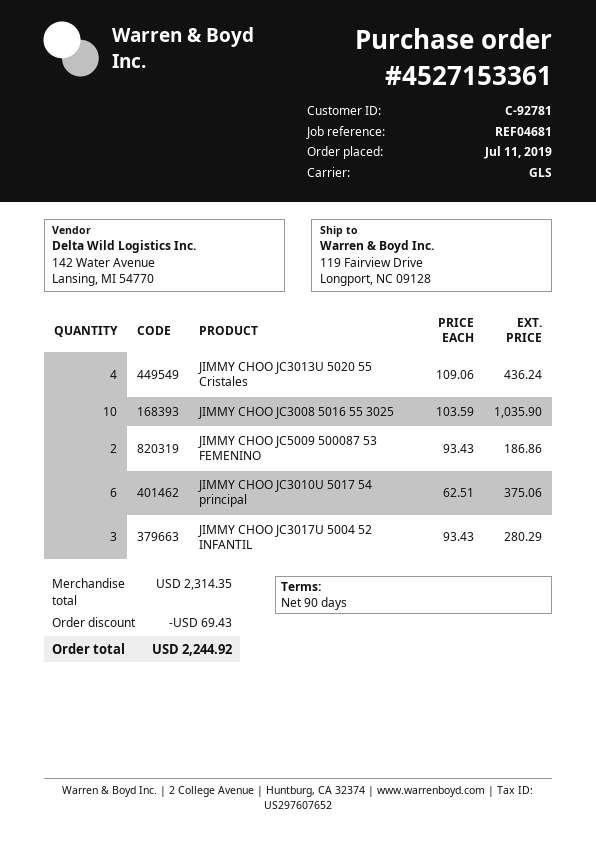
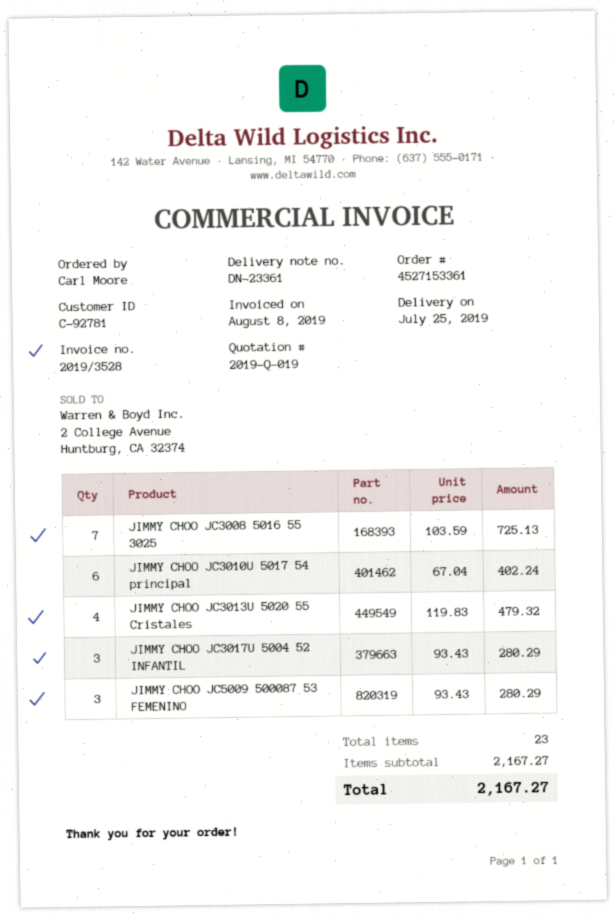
JIMMY CHOO JC3013U 5020 55 Cristales: 4 x 109.06 = 436.24 -> 4 x 119.83 = 479.32
JIMMY CHOO JC3008 5016 55 3025: 10 x 103.59 = 1035.90 -> 7 x 103.59 = 725.13
JIMMY CHOO JC5009 500087 53 FEMENINO: 2 x 93.43 = 186.86 -> 3 x 93.43 = 280.29
JIMMY CHOO JC3010U 5017 54 principal: 6 x 62.51 = 375.06 -> 6 x 67.04 = 402.24
subtotal: 2314.35 -> 2167.27
discount: 69.43 -> none
total: 2244.92 -> 2167.27

